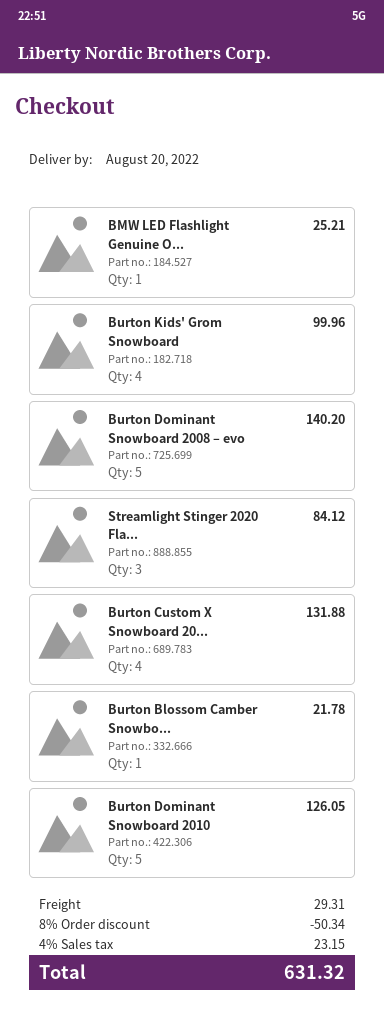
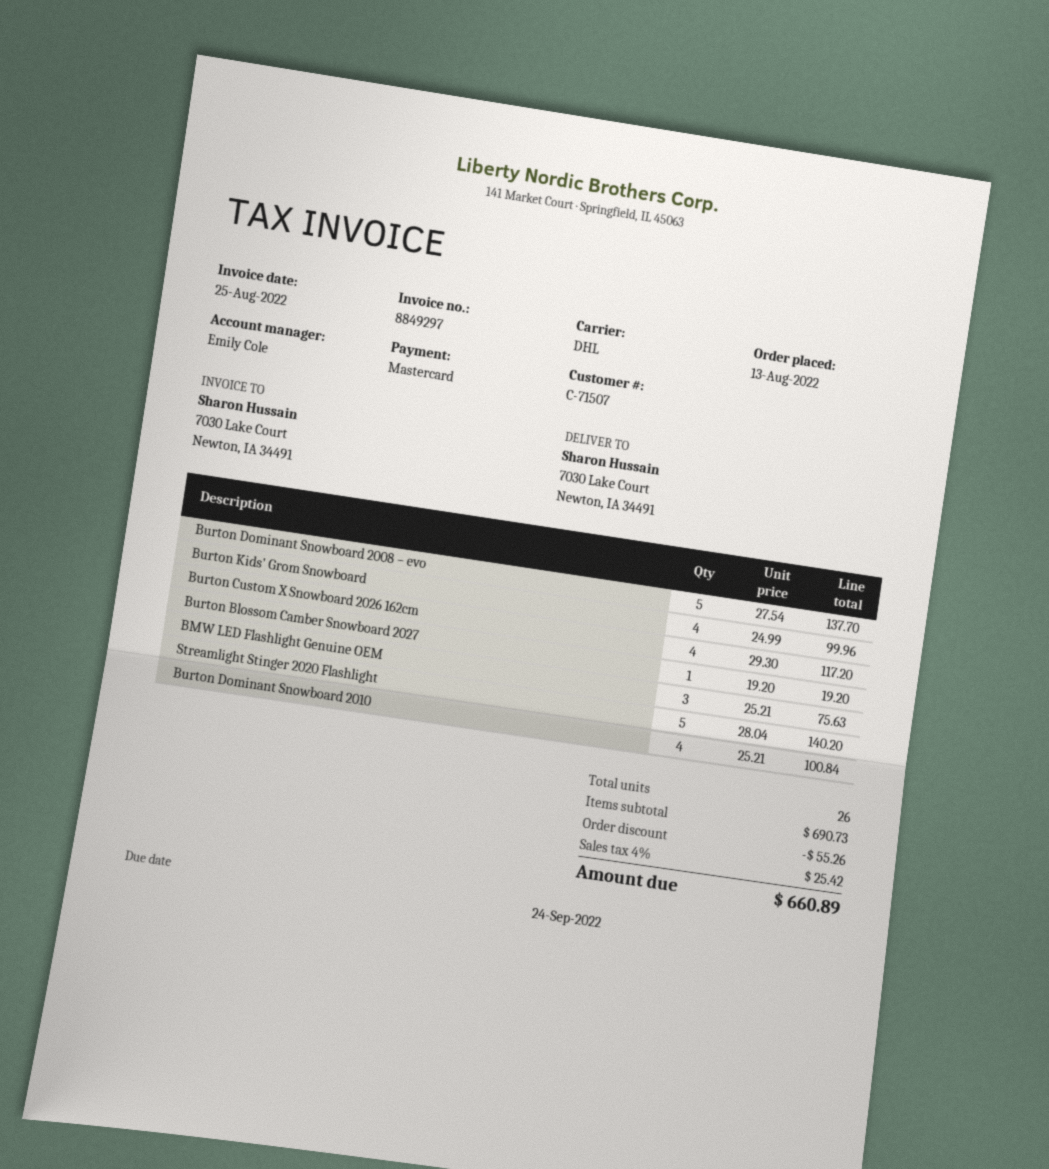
BMW LED Flashlight Genuine O...: 1 for 25.21 -> 3 for 75.63
Burton Dominant Snowboard 2008 – evo: 5 for 140.20 -> 5 for 137.70
Streamlight Stinger 2020 Fla...: 3 for 84.12 -> 5 for 140.20
Burton Custom X Snowboard 20...: 4 for 131.88 -> 4 for 117.20
Burton Blossom Camber Snowbo...: 1 for 21.78 -> 1 for 19.20
Burton Dominant Snowboard 2010: 5 for 126.05 -> 4 for 100.84
discount: 50.34 -> 55.26
shipping: 29.31 -> none
tax: 4% = 23.15 -> 4% = 25.42
total: 631.32 -> 660.89

